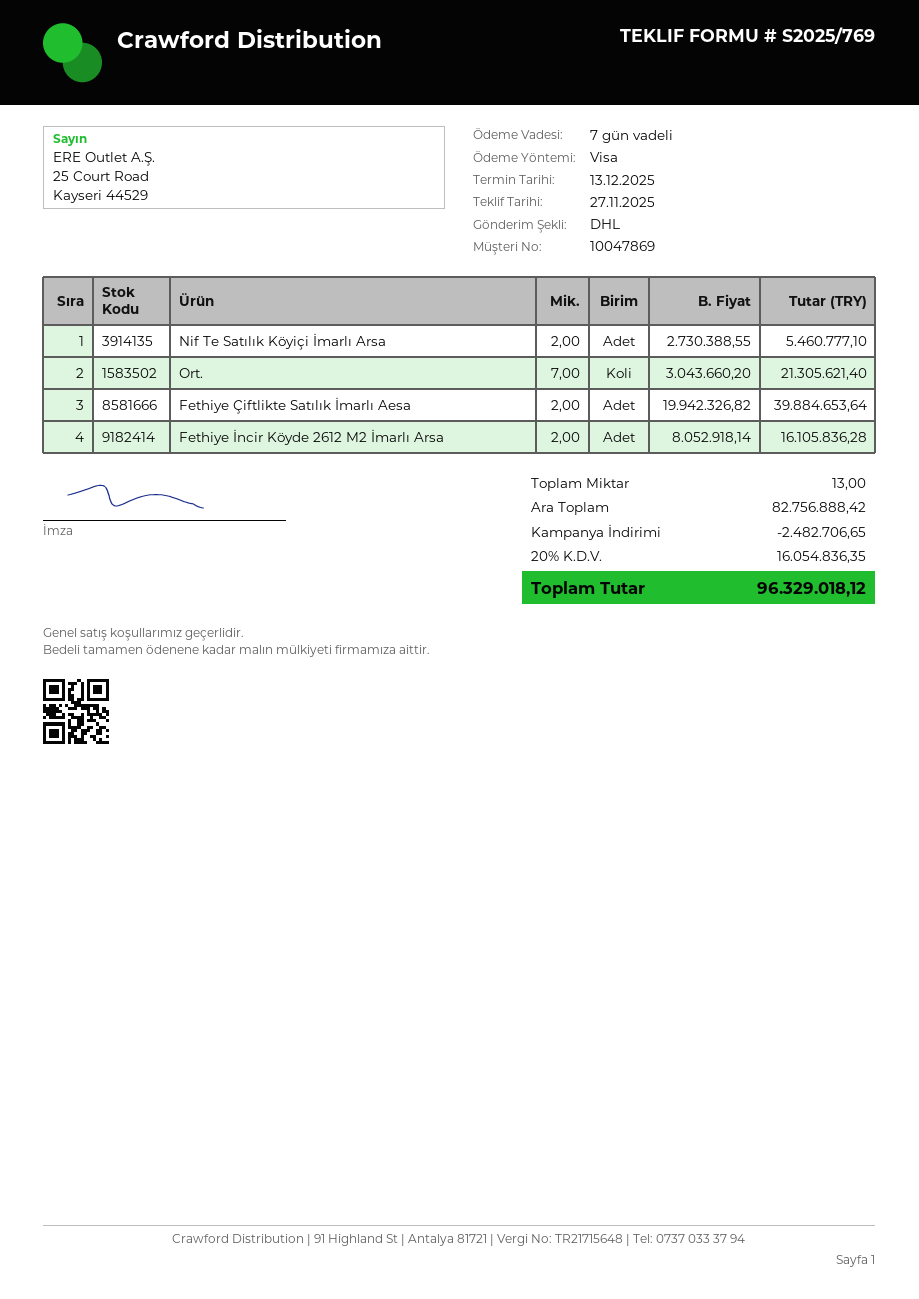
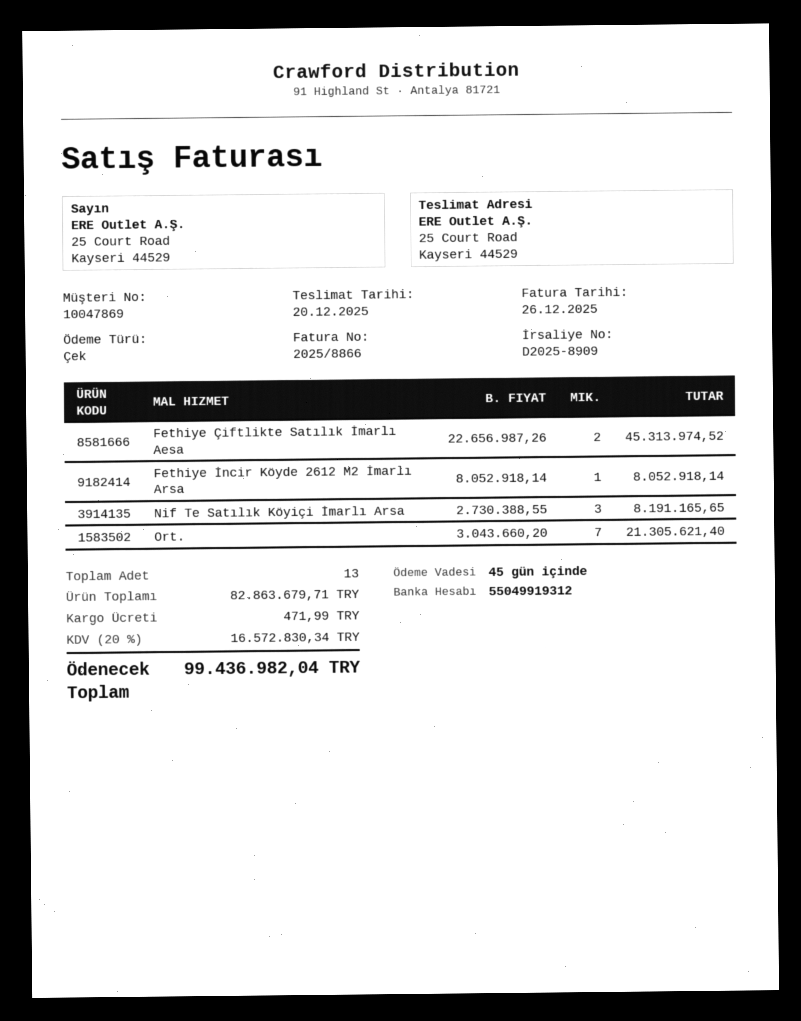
delivery date: 2025-12-13 -> 2025-12-20
payment terms: 7 days -> 45 days
payment method: Visa -> cheque
Nif Te Satılık Köyiçi İmarlı Arsa: 2 x 2730388.55 = 5460777.10 -> 3 x 2730388.55 = 8191165.65
Fethiye Çiftlikte Satılık İmarlı Aesa: 2 x 19942326.82 = 39884653.64 -> 2 x 22656987.26 = 45313974.52
Fethiye İncir Köyde 2612 M2 İmarlı Arsa: 2 x 8052918.14 = 16105836.28 -> 1 x 8052918.14 = 8052918.14
subtotal: 82756888.42 -> 82863679.71
discount: 2482706.65 -> none
shipping: none -> 471.99
tax: 20% = 16054836.35 -> 20% = 16572830.34
total: 96329018.12 -> 99436982.04

